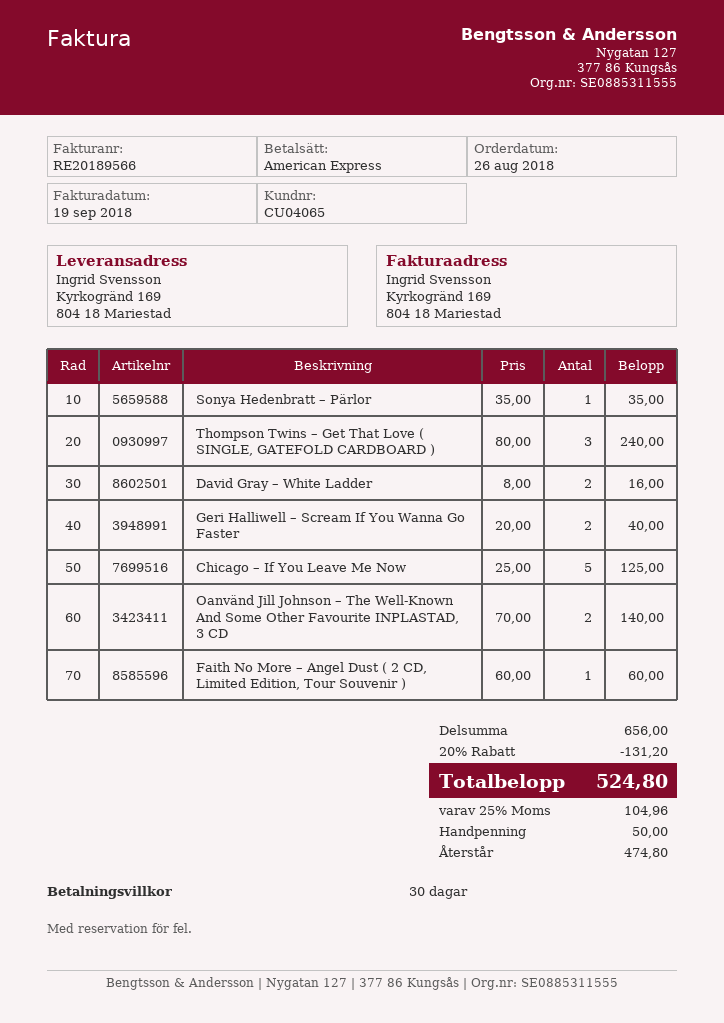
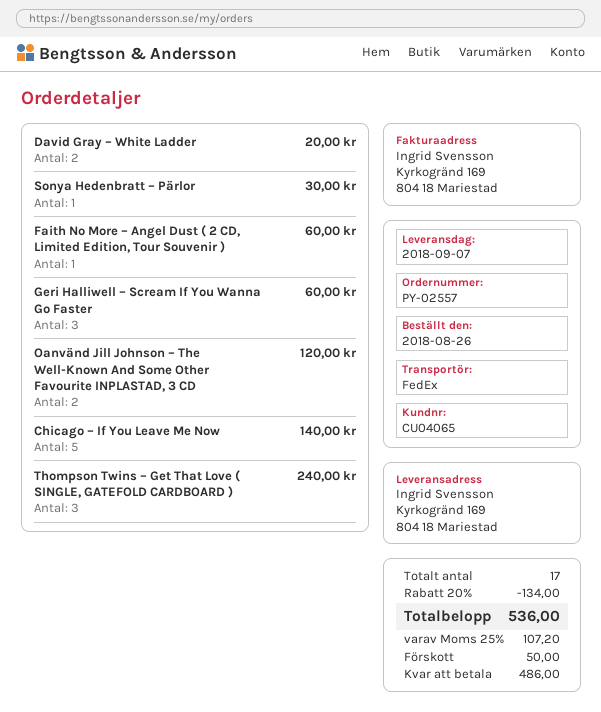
Sonya Hedenbratt – Pärlor: 1 for 35.00 -> 1 for 30.00
David Gray – White Ladder: 2 for 16.00 -> 2 for 20.00
Geri Halliwell – Scream If You Wanna Go Faster: 2 for 40.00 -> 3 for 60.00
Chicago – If You Leave Me Now: 5 for 125.00 -> 5 for 140.00
Oanvänd Jill Johnson – The Well-Known And Some Other Favourite INPLASTAD, 3 CD: 2 for 140.00 -> 2 for 120.00
discount: 20% = 131.20 -> 20% = 134.00
tax: 25% = 104.96 -> 25% = 107.20
total: 524.80 -> 536.00
balance: 474.80 -> 486.00

